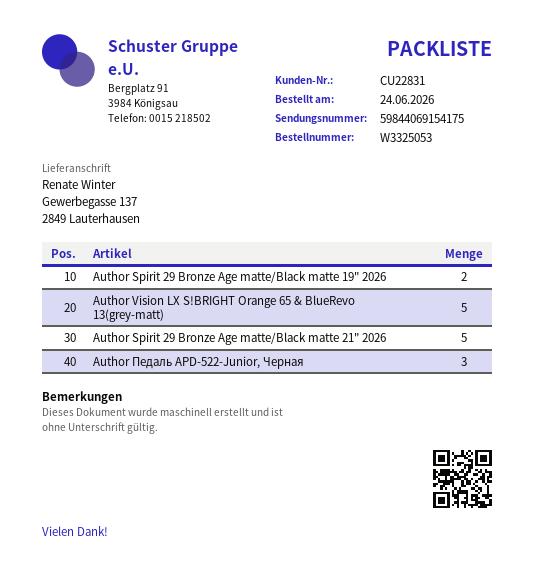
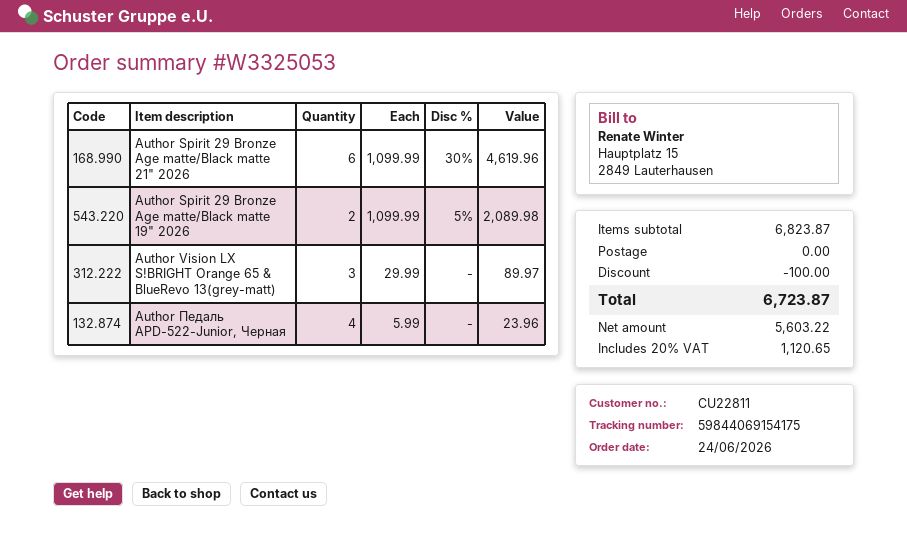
customer number: CU22831 -> CU22811
Author Vision LX S!BRIGHT Orange 65 & BlueRevo 13(grey-matt): 5 -> 3
Author Spirit 29 Bronze Age matte/Black matte 21" 2026: 5 -> 6
Author Педаль APD-522-Junior, Черная: 3 -> 4

